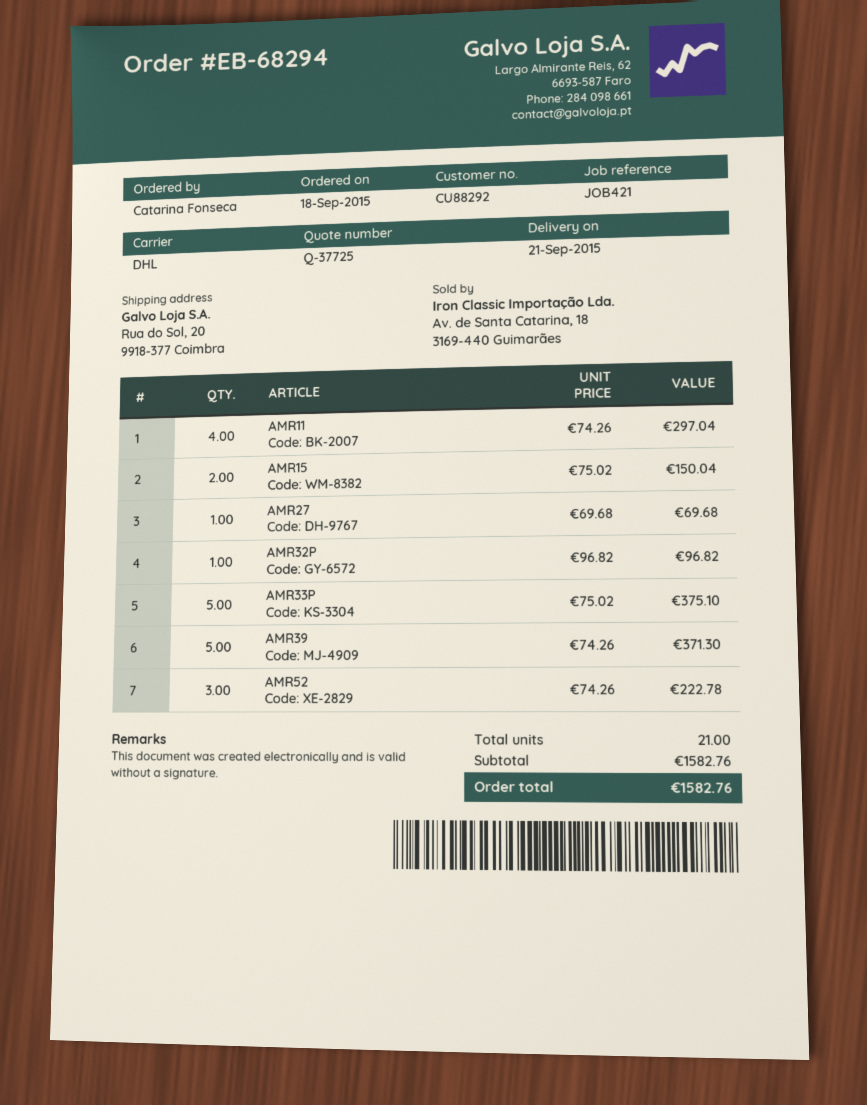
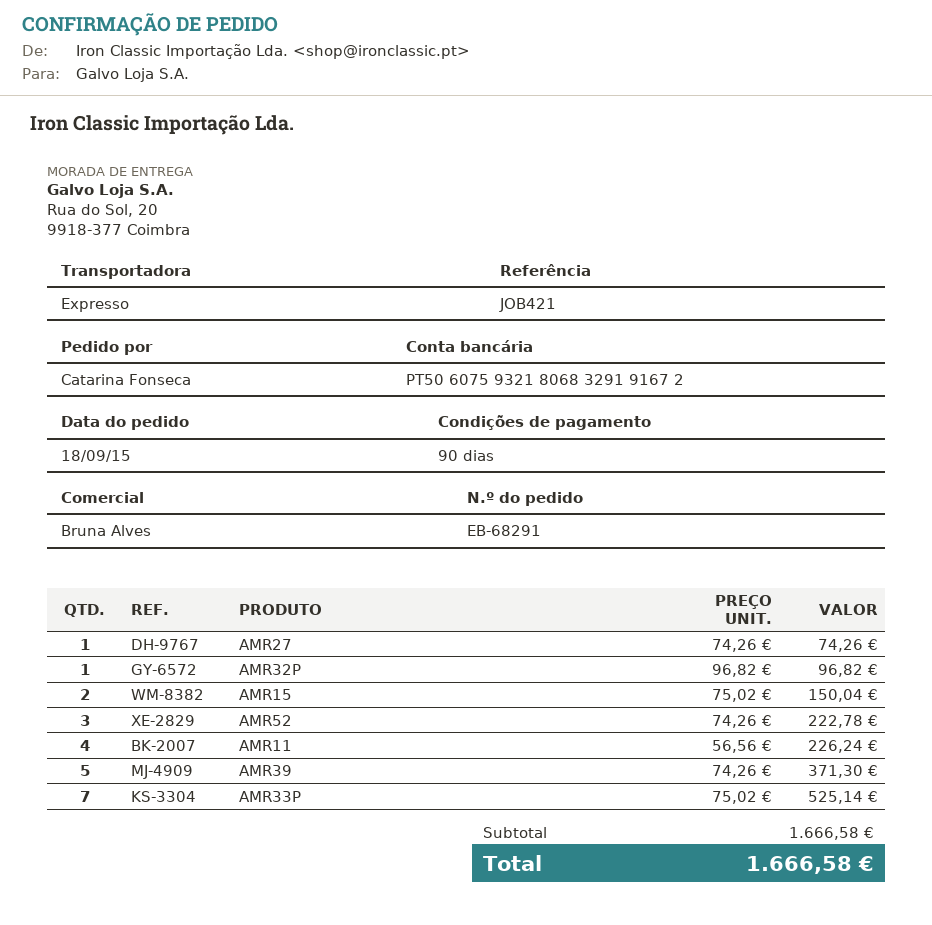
order number: EB-68294 -> EB-68291
shipping method: DHL -> express
AMR11: 4 x 74.26 = 297.04 -> 4 x 56.56 = 226.24
AMR27: 1 x 69.68 = 69.68 -> 1 x 74.26 = 74.26
AMR33P: 5 x 75.02 = 375.10 -> 7 x 75.02 = 525.14
subtotal: 1582.76 -> 1666.58
total: 1582.76 -> 1666.58

